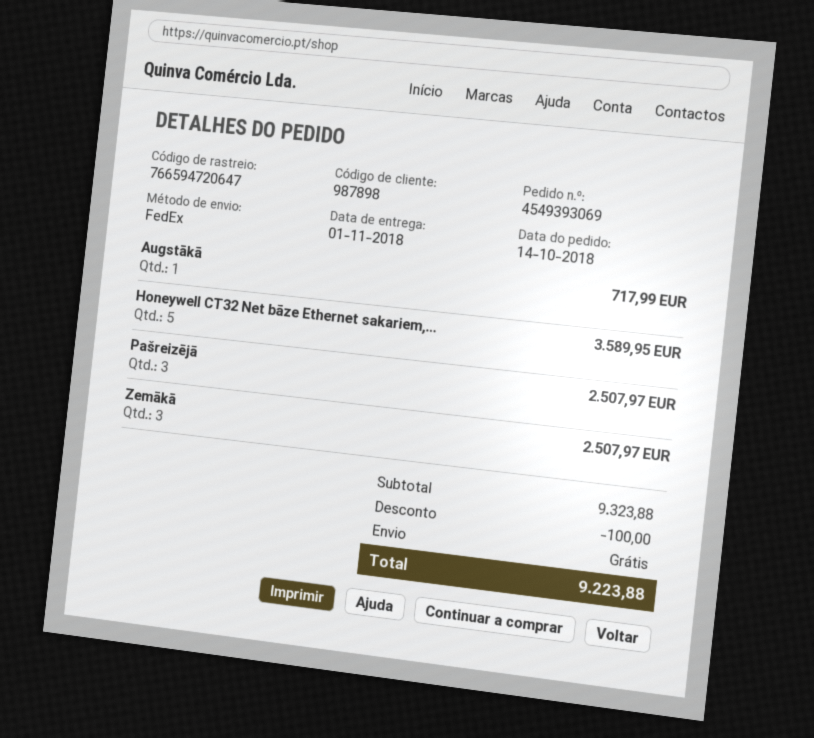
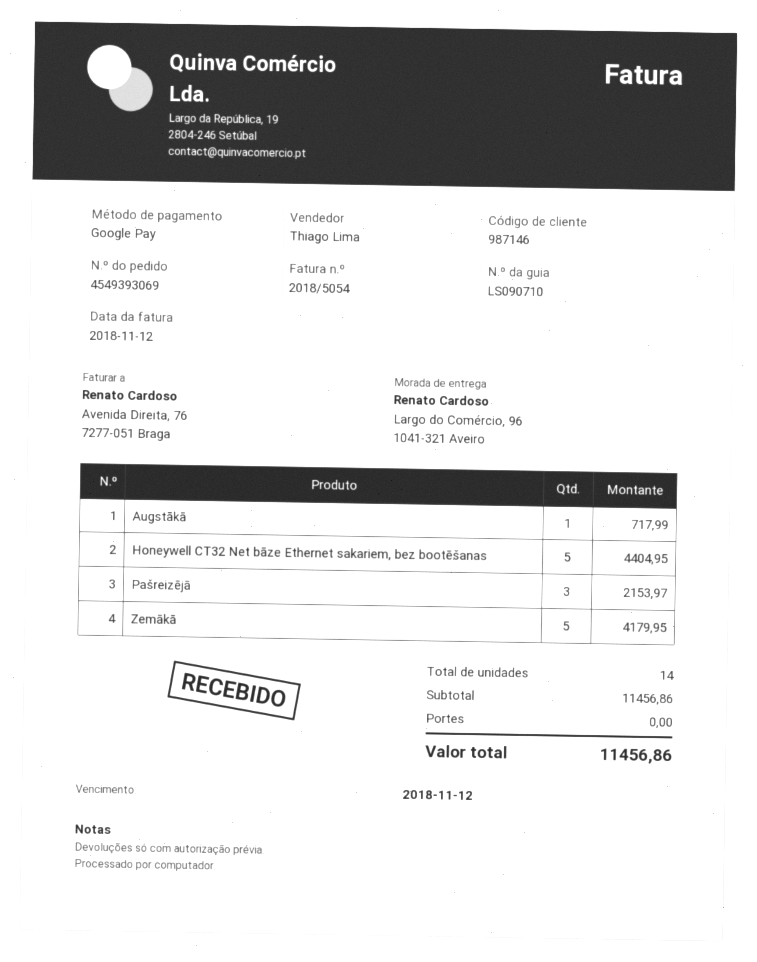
customer number: 987898 -> 987146
Honeywell CT32 Net bāze Ethernet sakariem,...: 5 for 3589.95 -> 5 for 4404.95
Pašreizējā: 3 for 2507.97 -> 3 for 2153.97
Zemākā: 3 for 2507.97 -> 5 for 4179.95
subtotal: 9323.88 -> 11456.86
discount: 100.00 -> none
total: 9223.88 -> 11456.86

